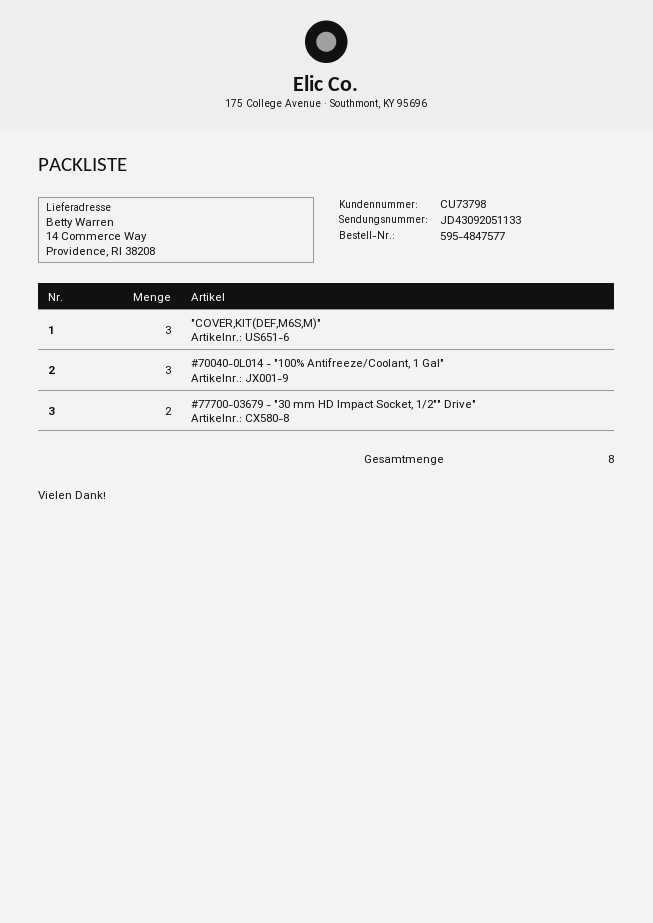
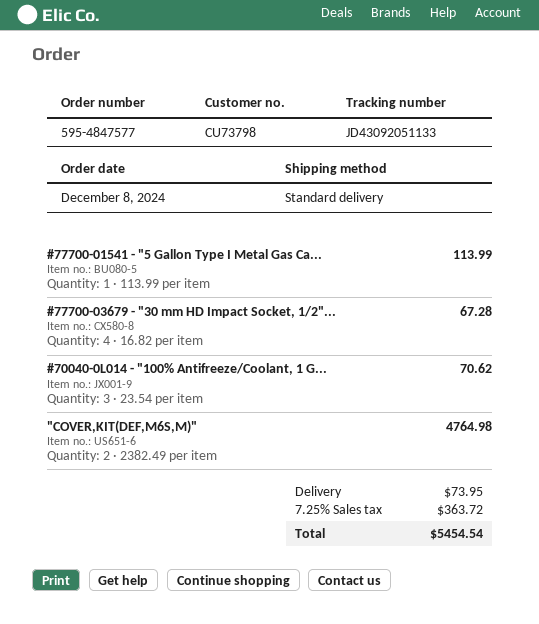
"COVER,KIT(DEF,M6S,M)": 3 -> 2
#77700-03679 - "30 mm HD Impact Socket, 1/2"" Drive": 2 -> 4
#77700-01541 - "5 Gallon Type I Metal Gas Ca...: none -> 1

